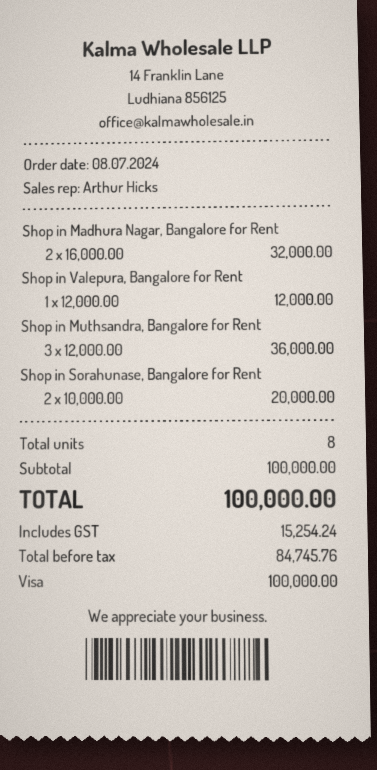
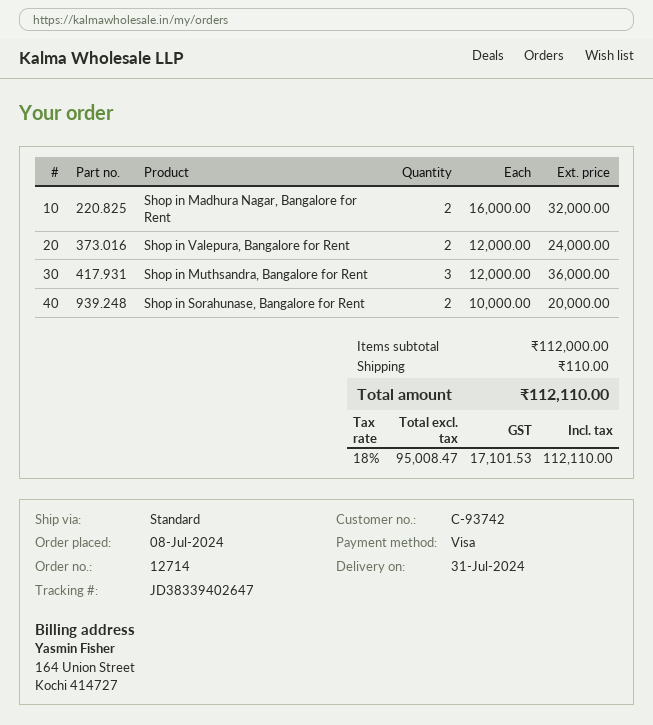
Shop in Valepura, Bangalore for Rent: 1 x 12000.00 = 12000.00 -> 2 x 12000.00 = 24000.00
subtotal: 100000.00 -> 112000.00
shipping: none -> 110.00
net: 84745.76 -> 95008.47
tax: 15254.24 -> 17101.53
total: 100000.00 -> 112110.00

